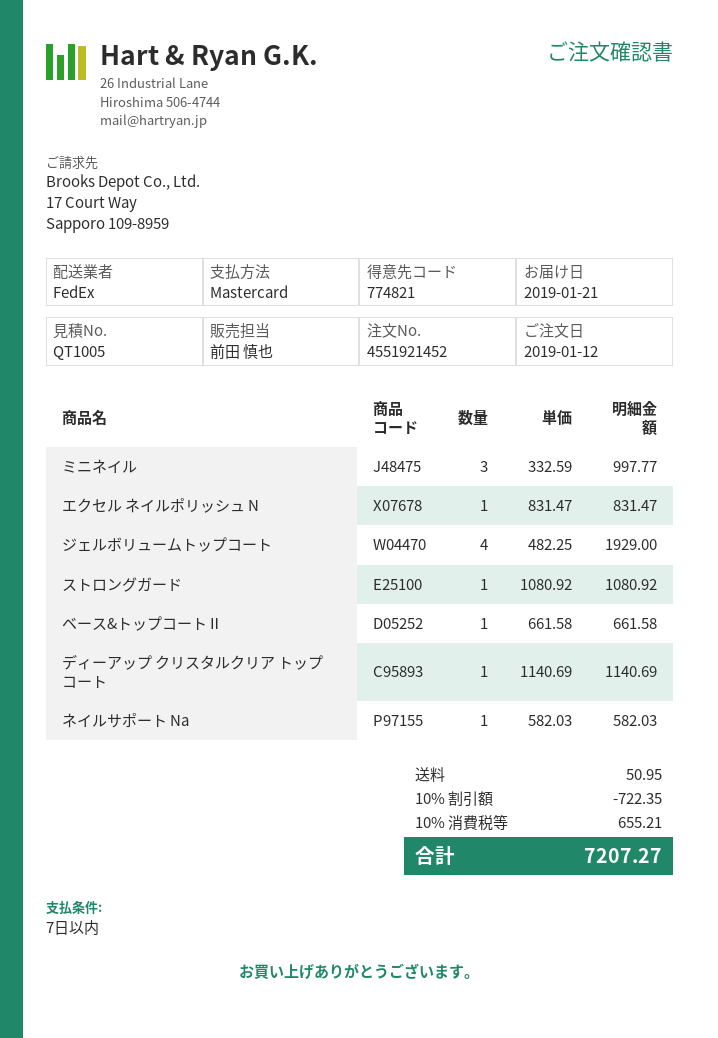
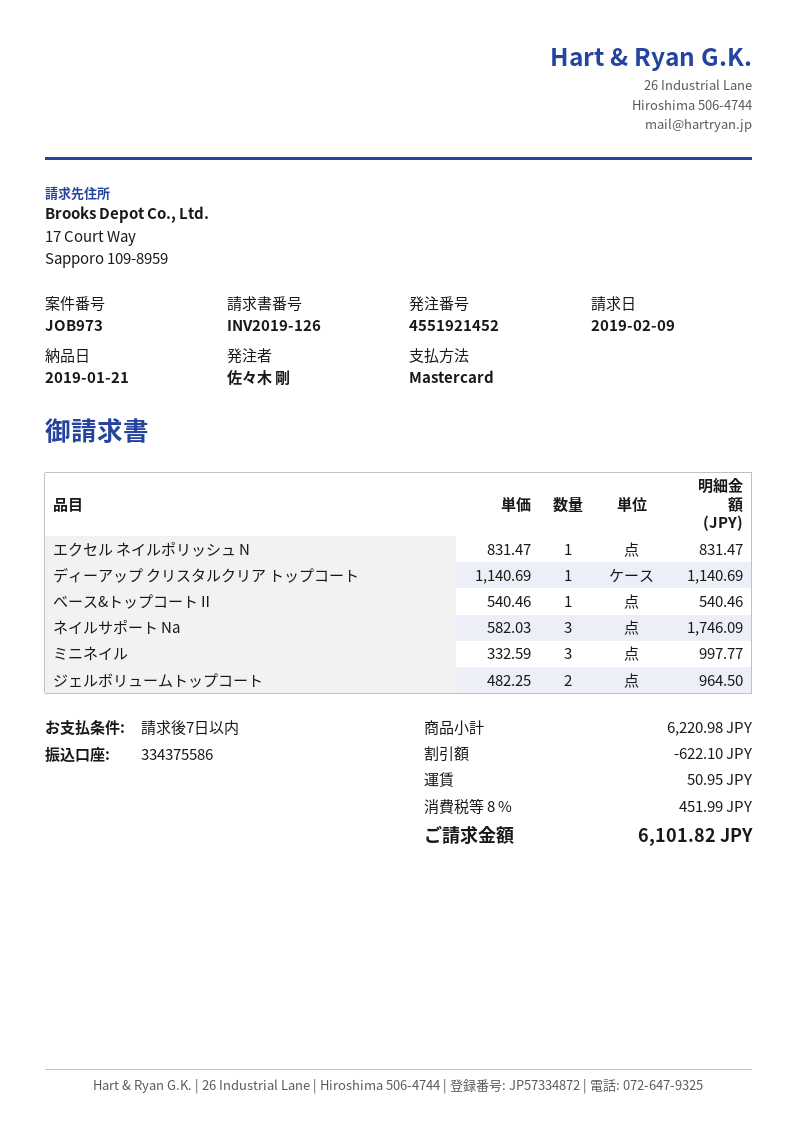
ジェルボリュームトップコート: 4 x 482.25 = 1929.00 -> 2 x 482.25 = 964.50
ストロングガード: 1 x 1080.92 = 1080.92 -> none
ベース&トップコートⅡ: 1 x 661.58 = 661.58 -> 1 x 540.46 = 540.46
ネイルサポート Na: 1 x 582.03 = 582.03 -> 3 x 582.03 = 1746.09
discount: 722.35 -> 622.10
tax: 10% = 655.21 -> 8% = 451.99
total: 7207.27 -> 6101.82

